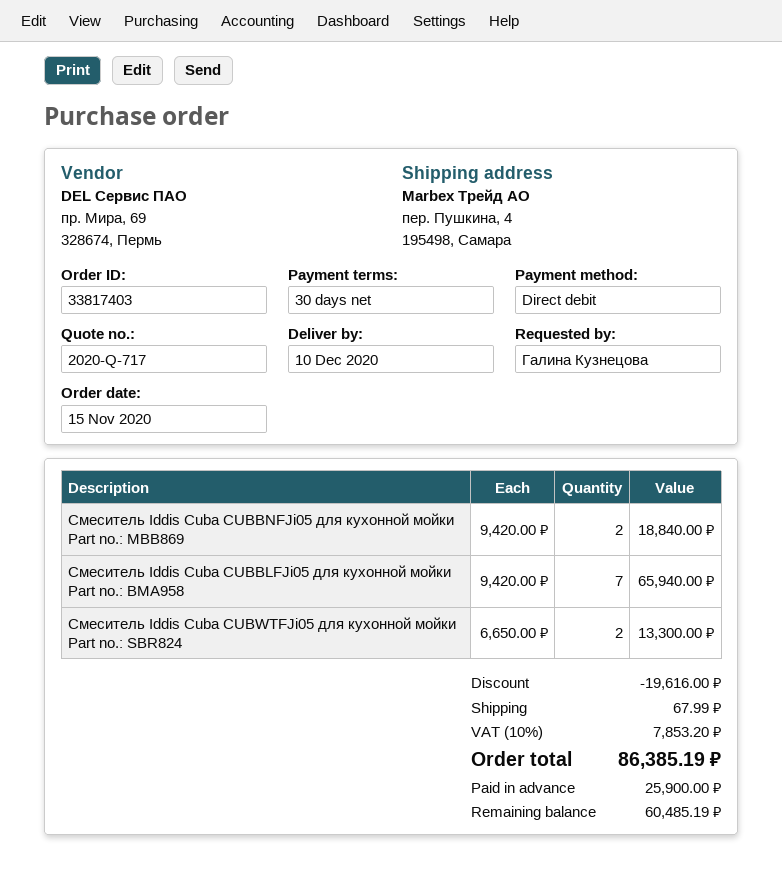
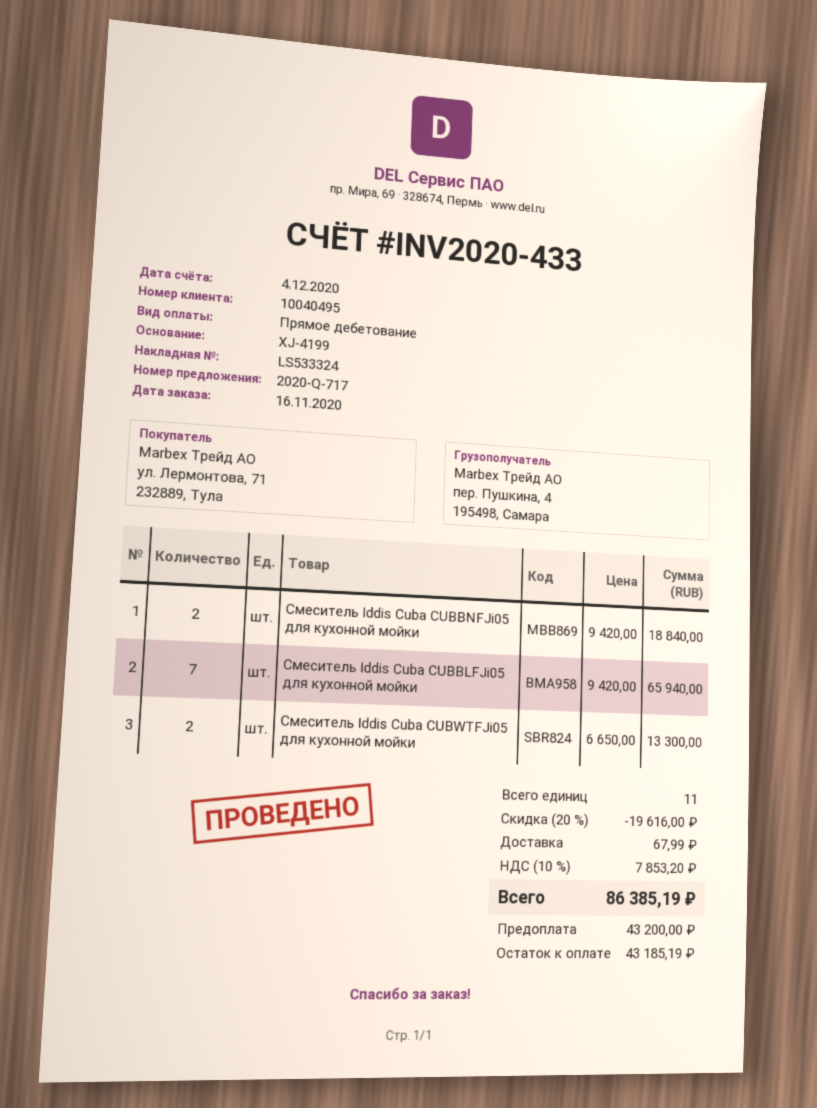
order date: 2020-11-15 -> 2020-11-16
deposit: 25900.00 -> 43200.00
balance: 60485.19 -> 43185.19

